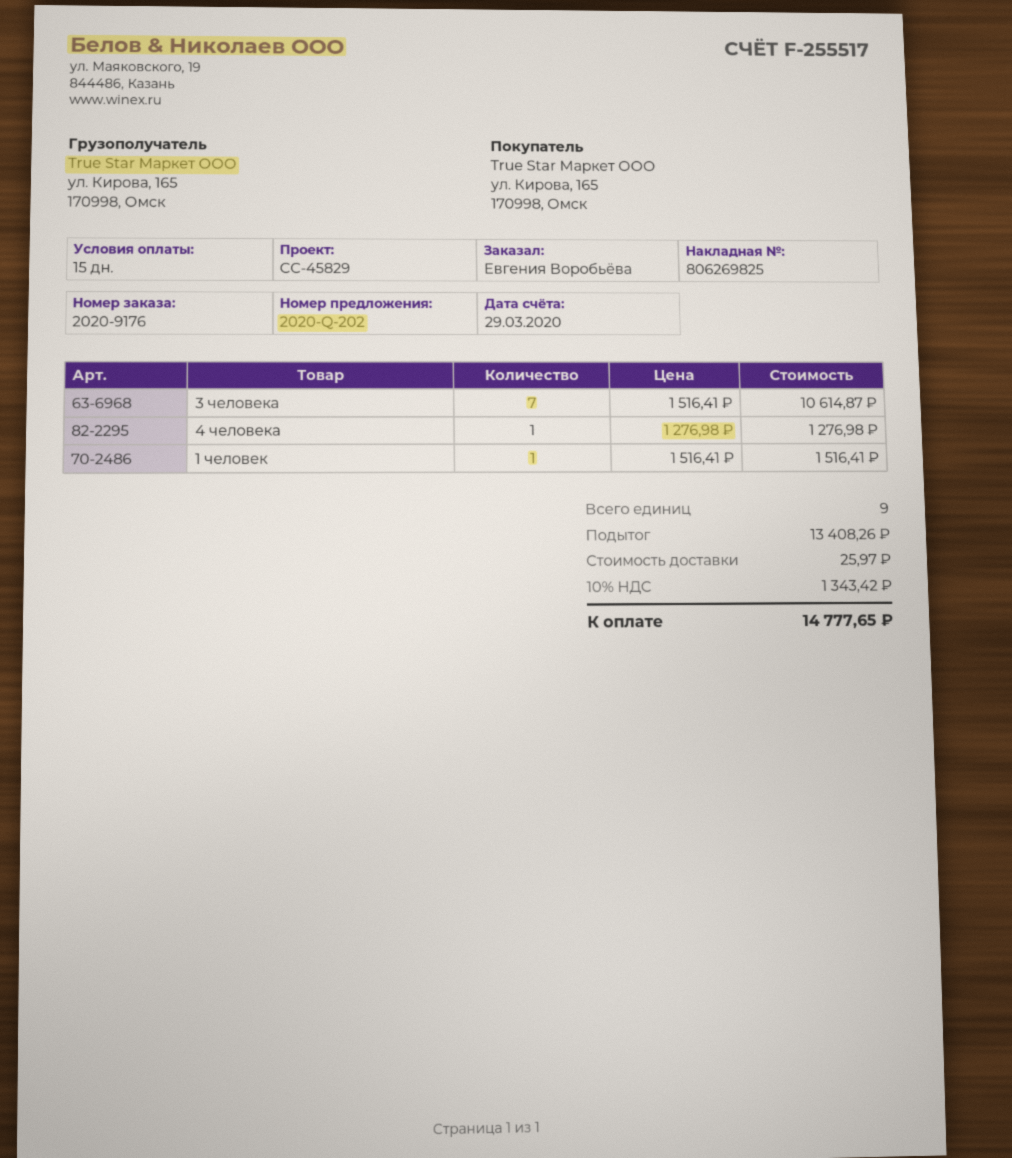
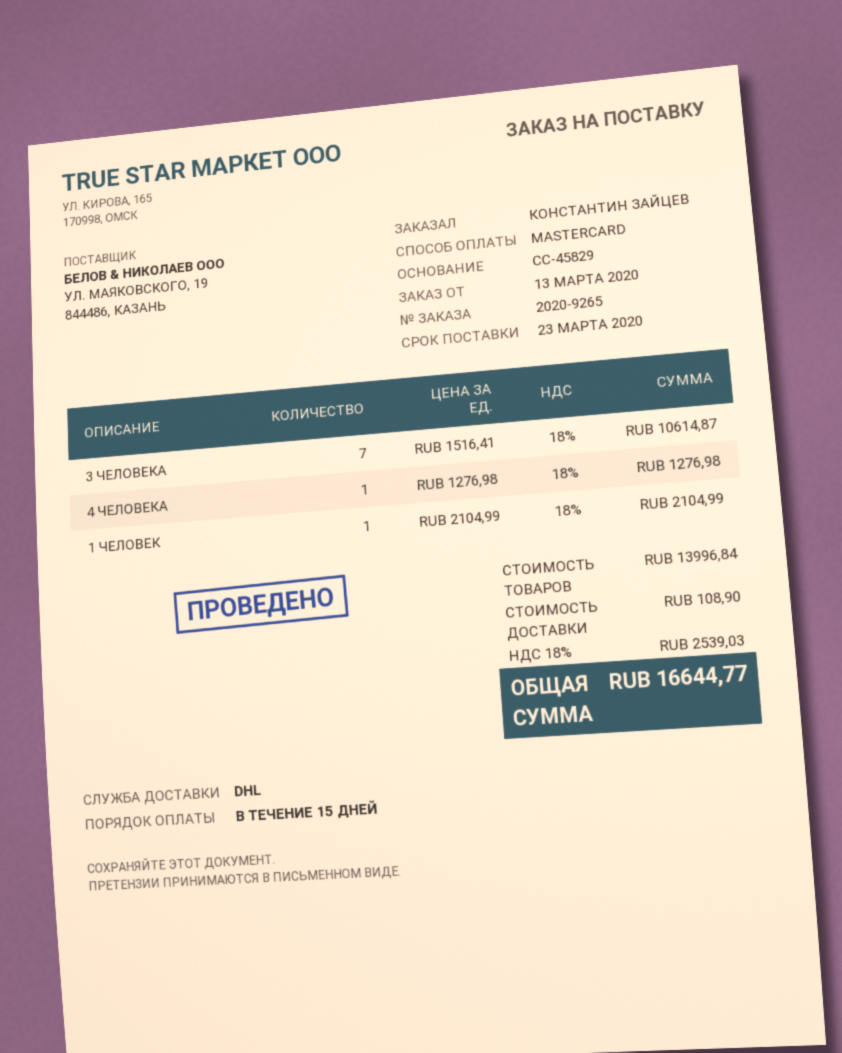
order number: 2020-9176 -> 2020-9265
ordered by: Евгения Воробьёва -> КОНСТАНТИН ЗАЙЦЕВ
1 человек: 1 x 1516.41 = 1516.41 -> 1 x 2104.99 = 2104.99
subtotal: 13408.26 -> 13996.84
shipping: 25.97 -> 108.90
tax: 10% = 1343.42 -> 18% = 2539.03
total: 14777.65 -> 16644.77

